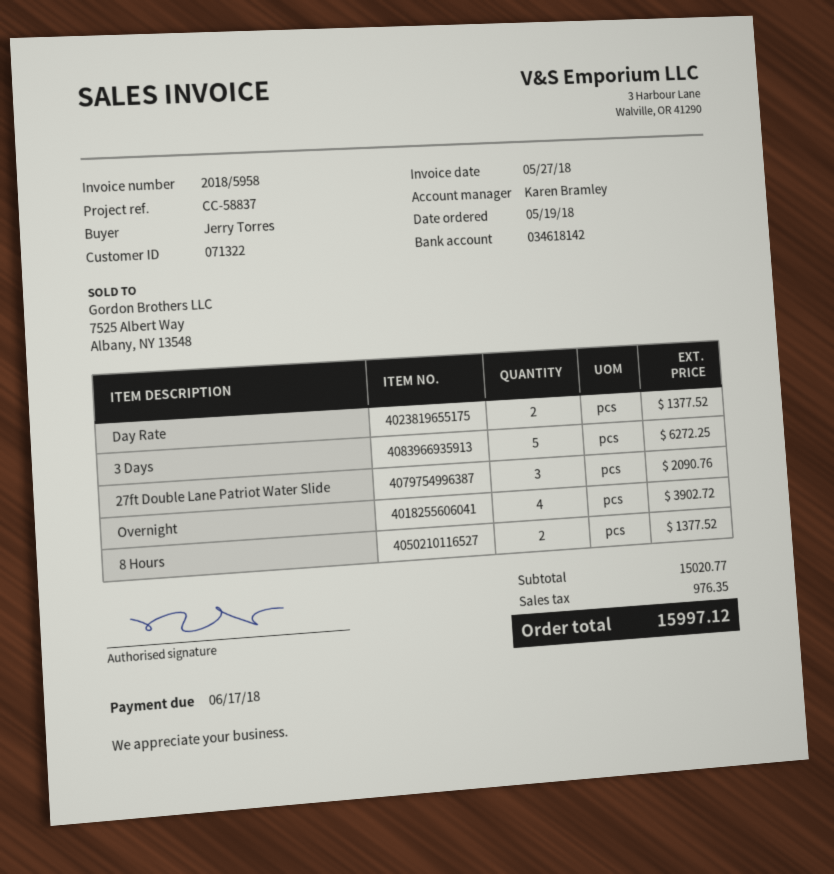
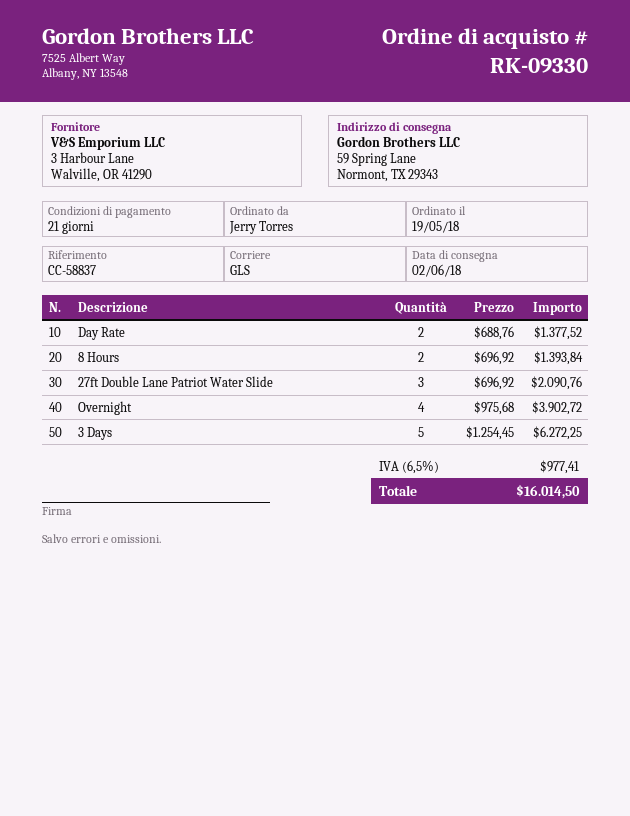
8 Hours: 2 for 1377.52 -> 2 for 1393.84
tax: 976.35 -> 977.41
total: 15997.12 -> 16014.50

